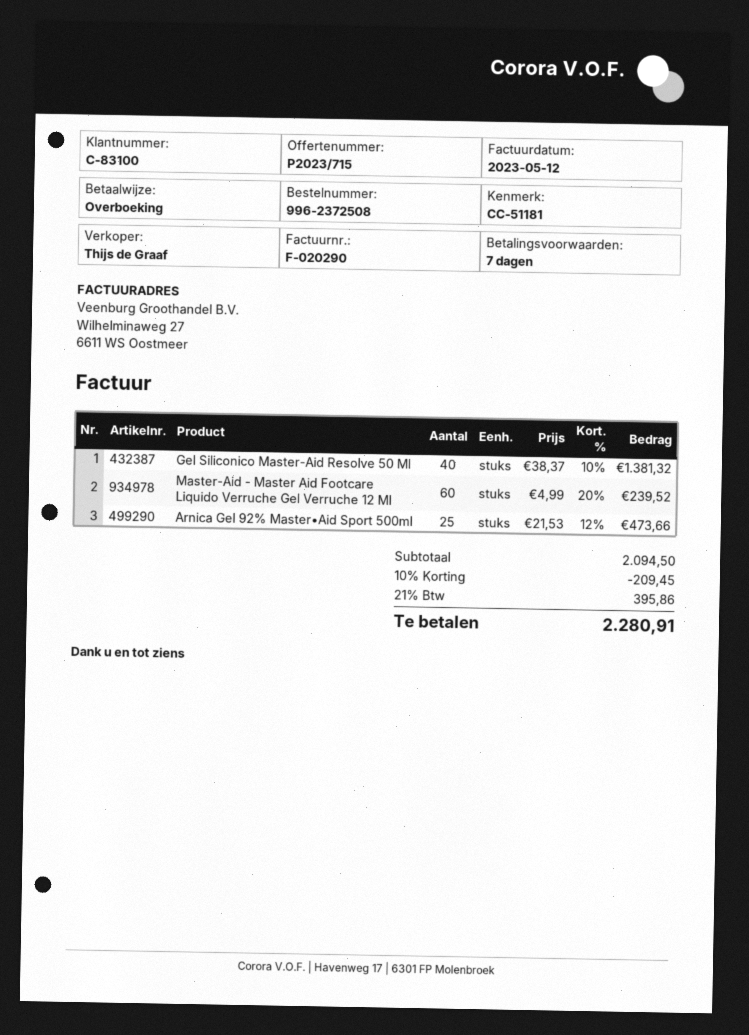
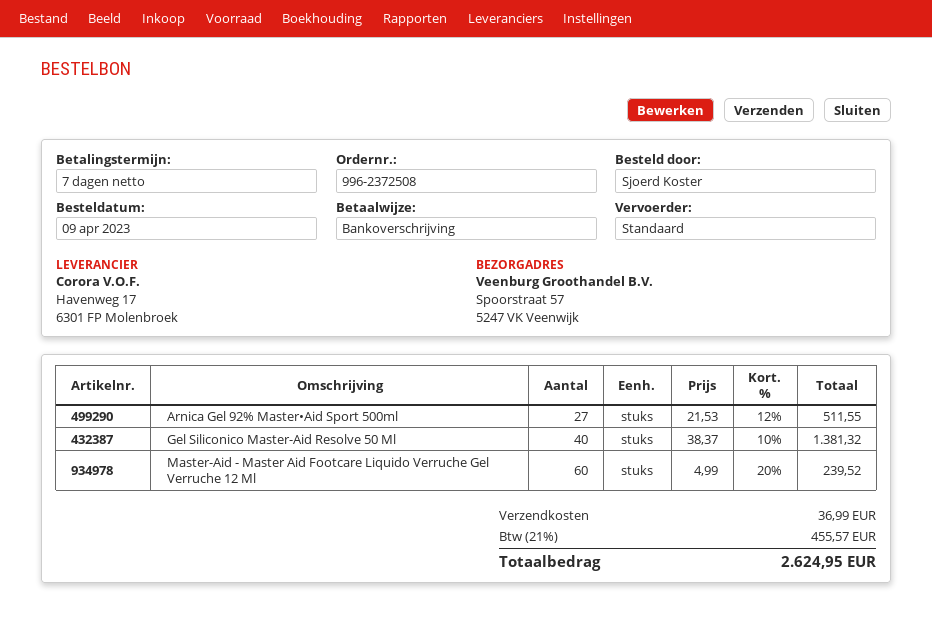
Arnica Gel 92% Master•Aid Sport 500ml: 25 x 21.53 - 12% = 473.66 -> 27 x 21.53 - 12% = 511.55
discount: 10% = 209.45 -> none
shipping: none -> 36.99
tax: 21% = 395.86 -> 21% = 455.57
total: 2280.91 -> 2624.95

